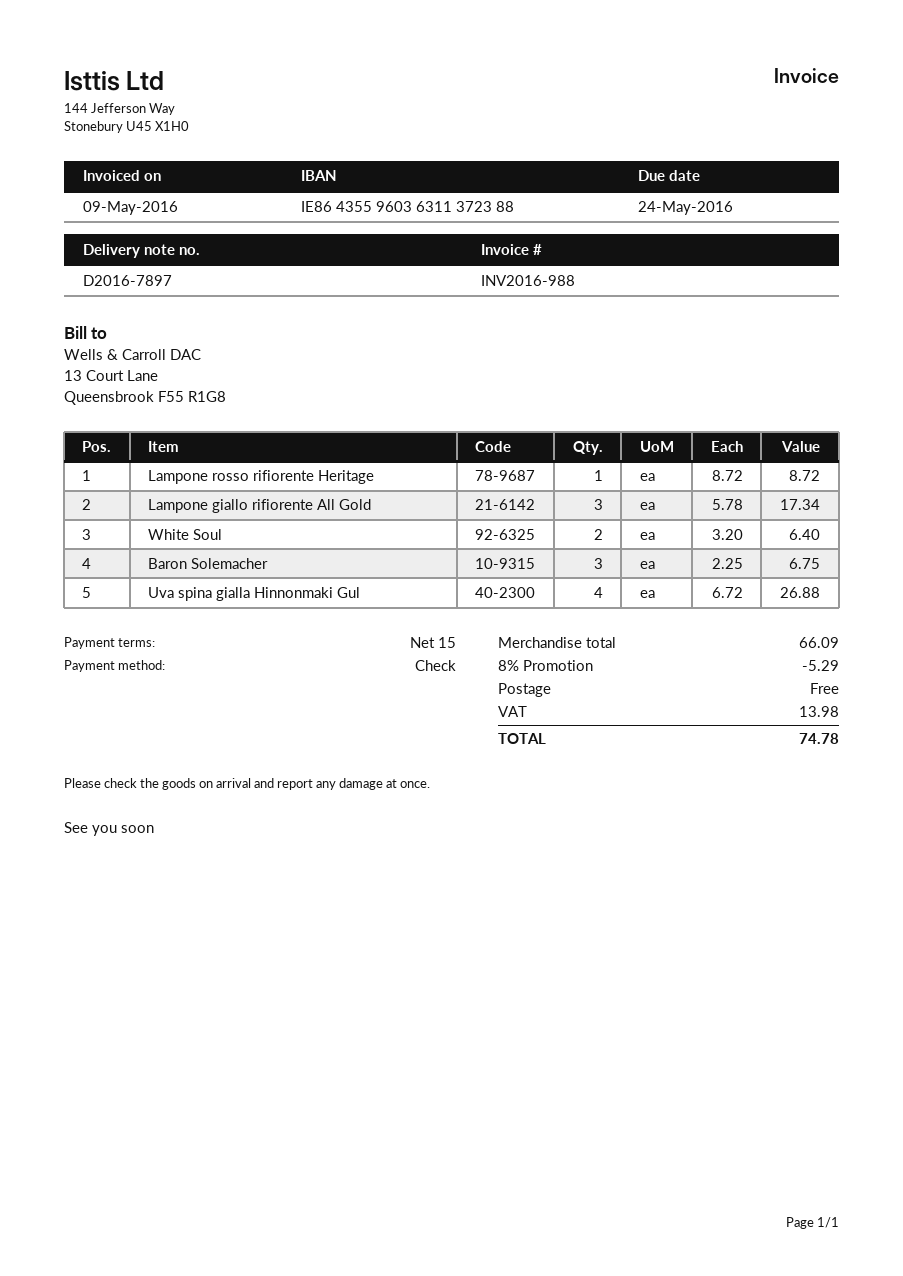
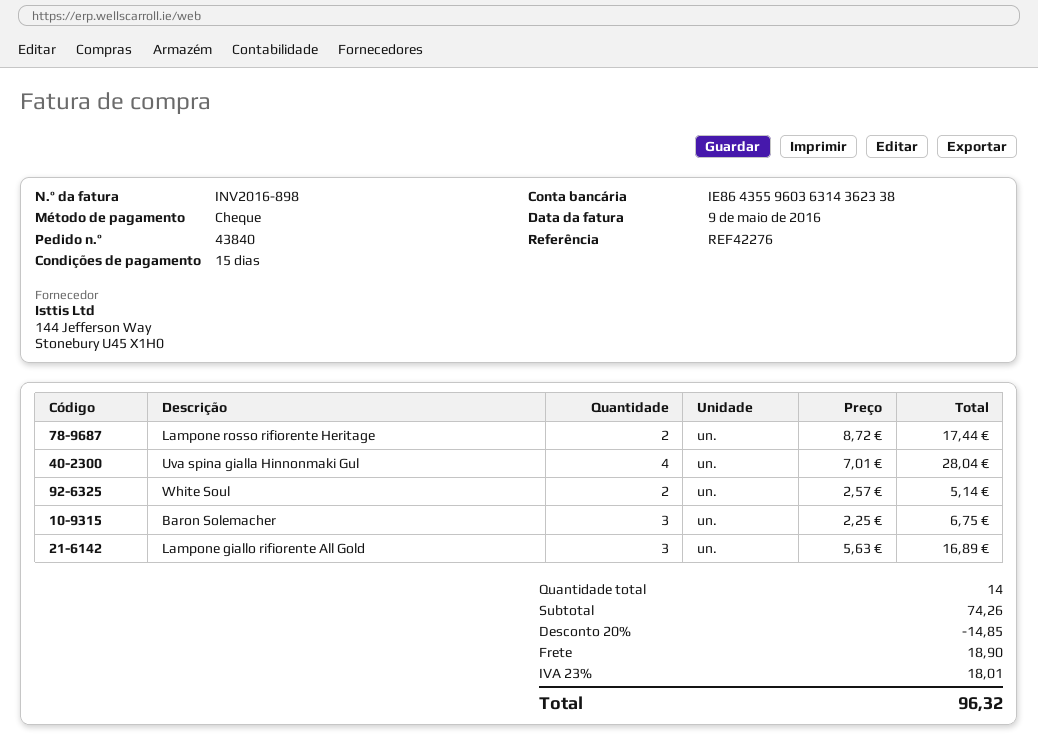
invoice number: INV2016-988 -> INV2016-898
bank account: IE86435596036311372388 -> IE86435596036314362338
Lampone rosso rifiorente Heritage: 1 x 8.72 = 8.72 -> 2 x 8.72 = 17.44
Lampone giallo rifiorente All Gold: 3 x 5.78 = 17.34 -> 3 x 5.63 = 16.89
White Soul: 2 x 3.20 = 6.40 -> 2 x 2.57 = 5.14
Uva spina gialla Hinnonmaki Gul: 4 x 6.72 = 26.88 -> 4 x 7.01 = 28.04
subtotal: 66.09 -> 74.26
discount: 8% = 5.29 -> 20% = 14.85
shipping: 0.00 -> 18.90
tax: 13.98 -> 18.01
total: 74.78 -> 96.32

